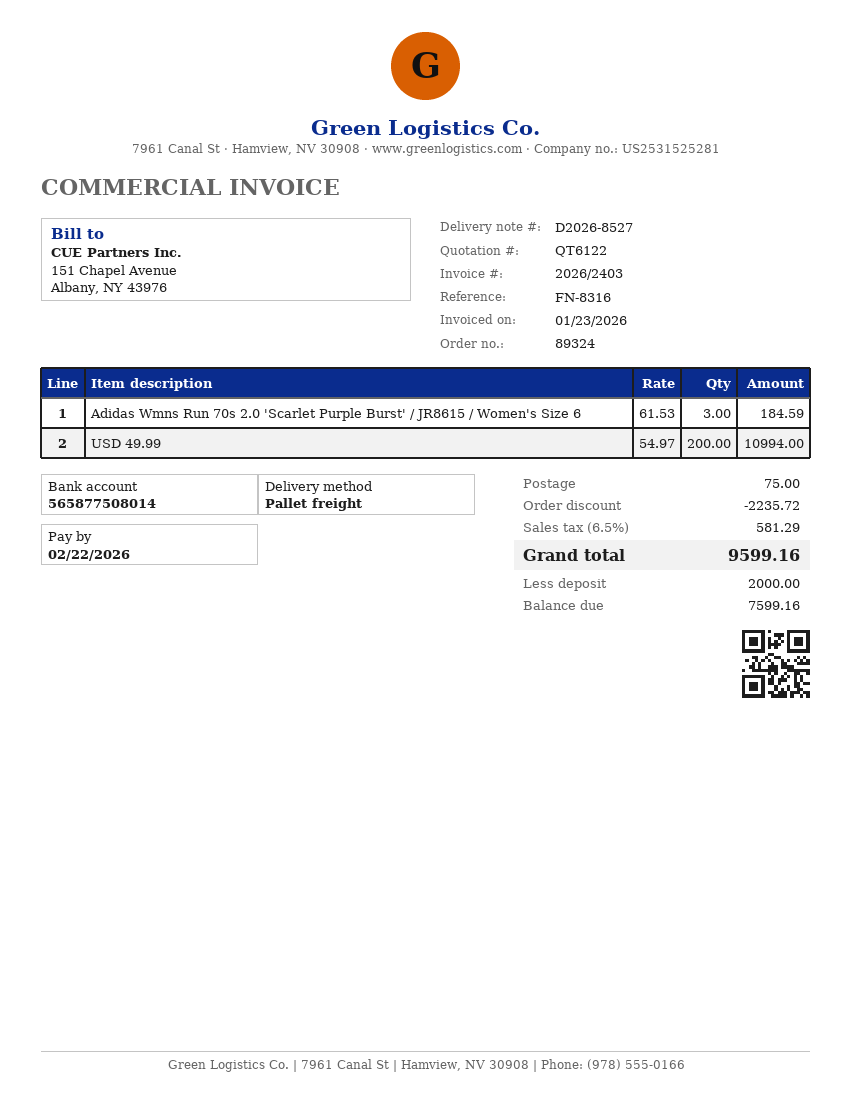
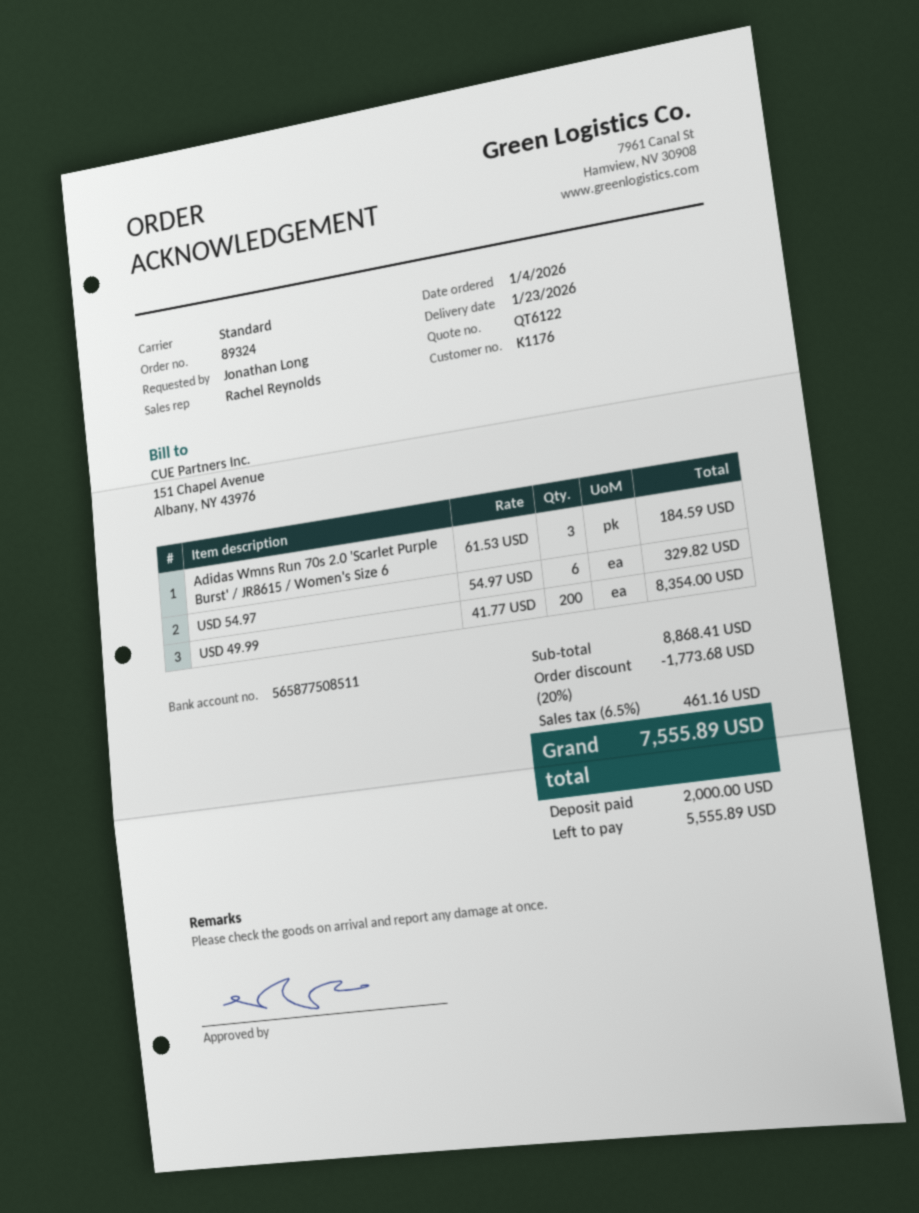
bank account: 565877508014 -> 565877508511
shipping method: pallet freight -> standard
USD 49.99: 200 x 54.97 = 10994.00 -> 200 x 41.77 = 8354.00
USD 54.97: none -> 6 x 54.97 = 329.82
discount: 2235.72 -> 1773.68
shipping: 75.00 -> none
tax: 6.5% = 581.29 -> 6.5% = 461.16
total: 9599.16 -> 7555.89
balance: 7599.16 -> 5555.89

